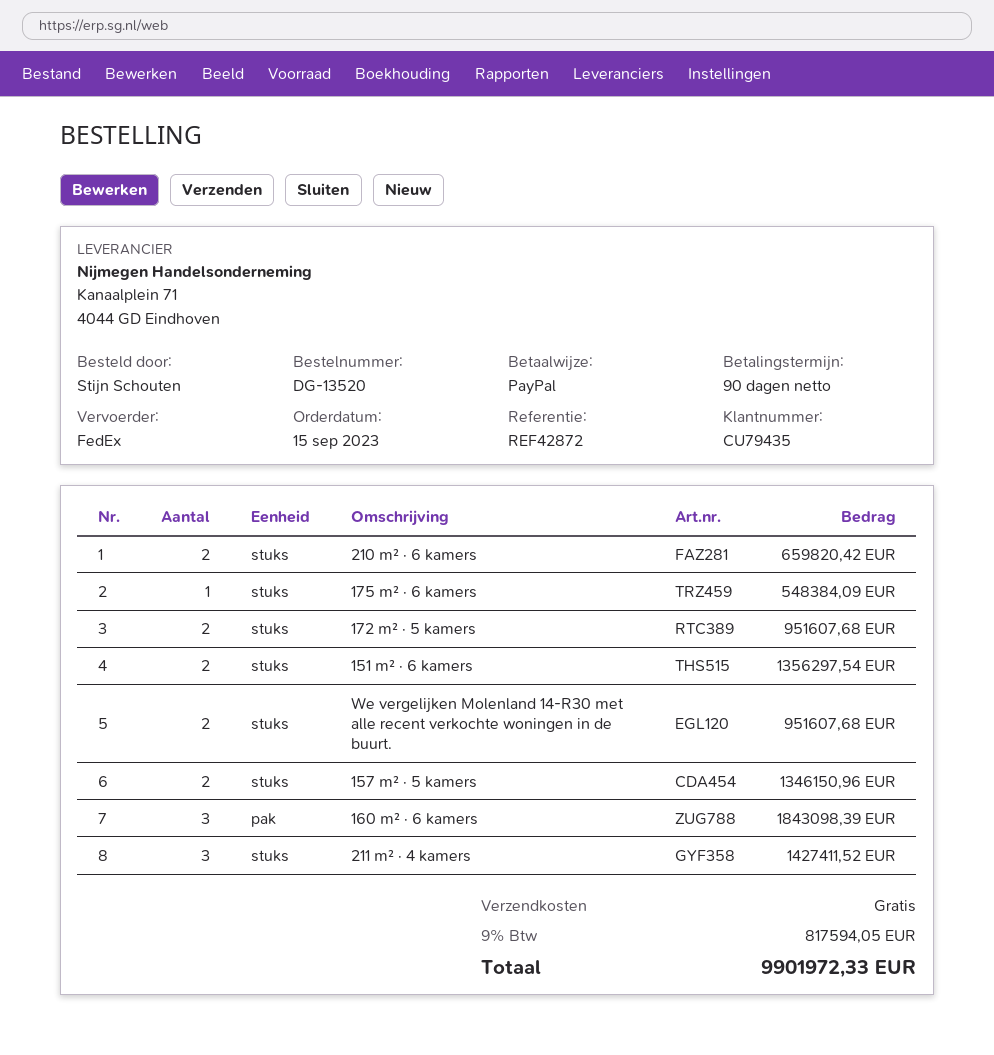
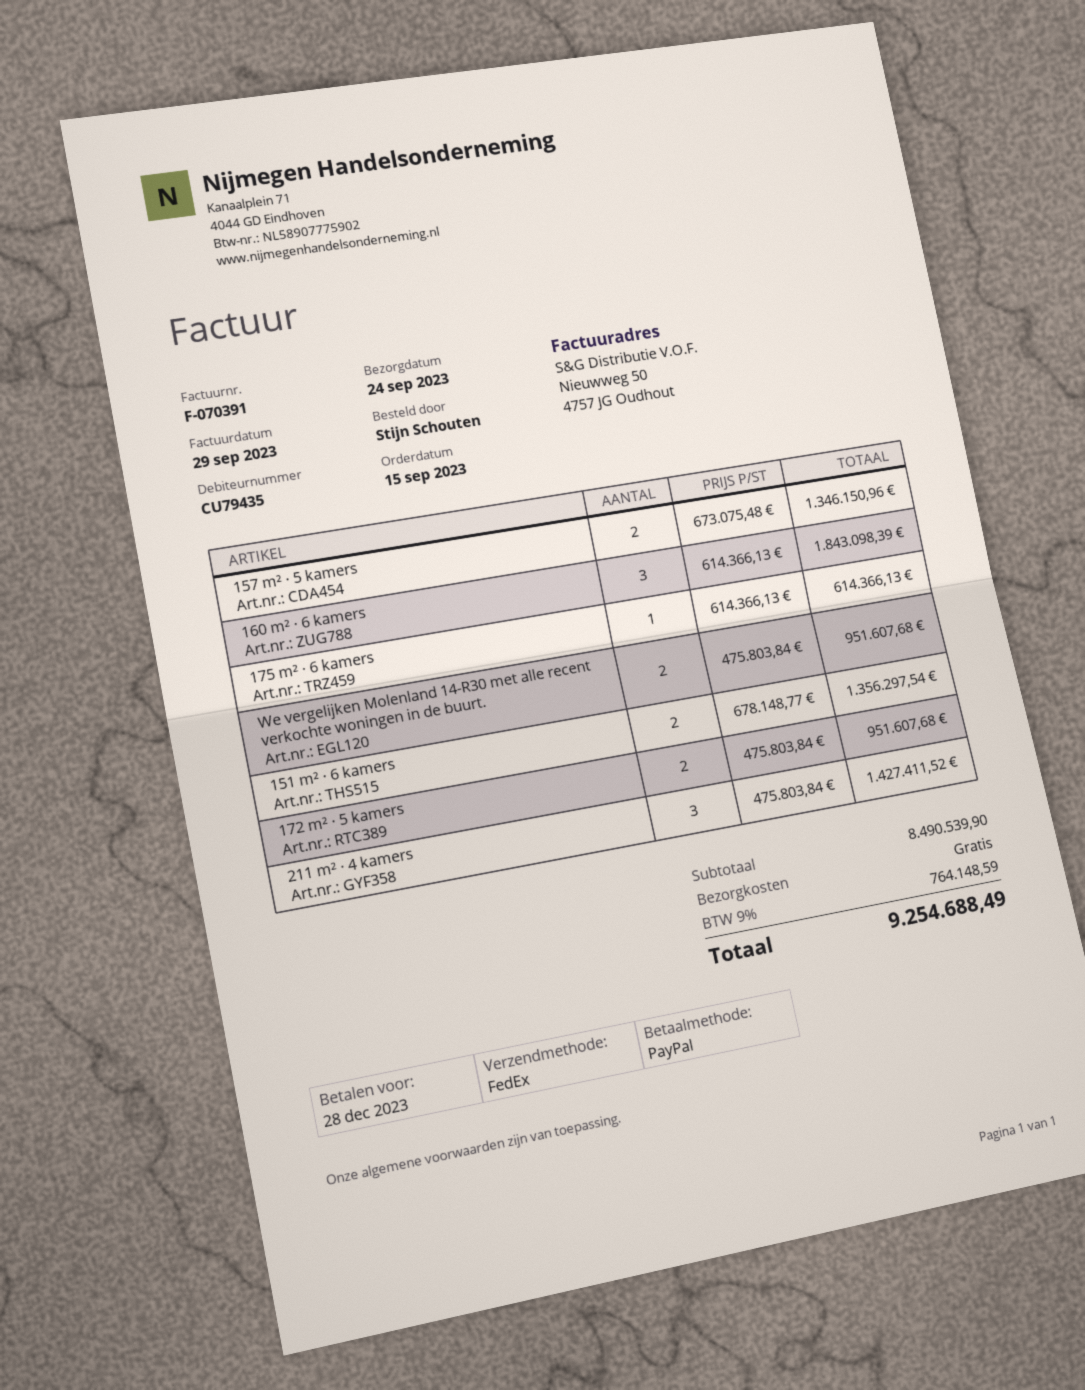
210 m² · 6 kamers: 2 for 659820.42 -> none
175 m² · 6 kamers: 1 for 548384.09 -> 1 for 614366.13
tax: 9% = 817594.05 -> 9% = 764148.59
total: 9901972.33 -> 9254688.49

